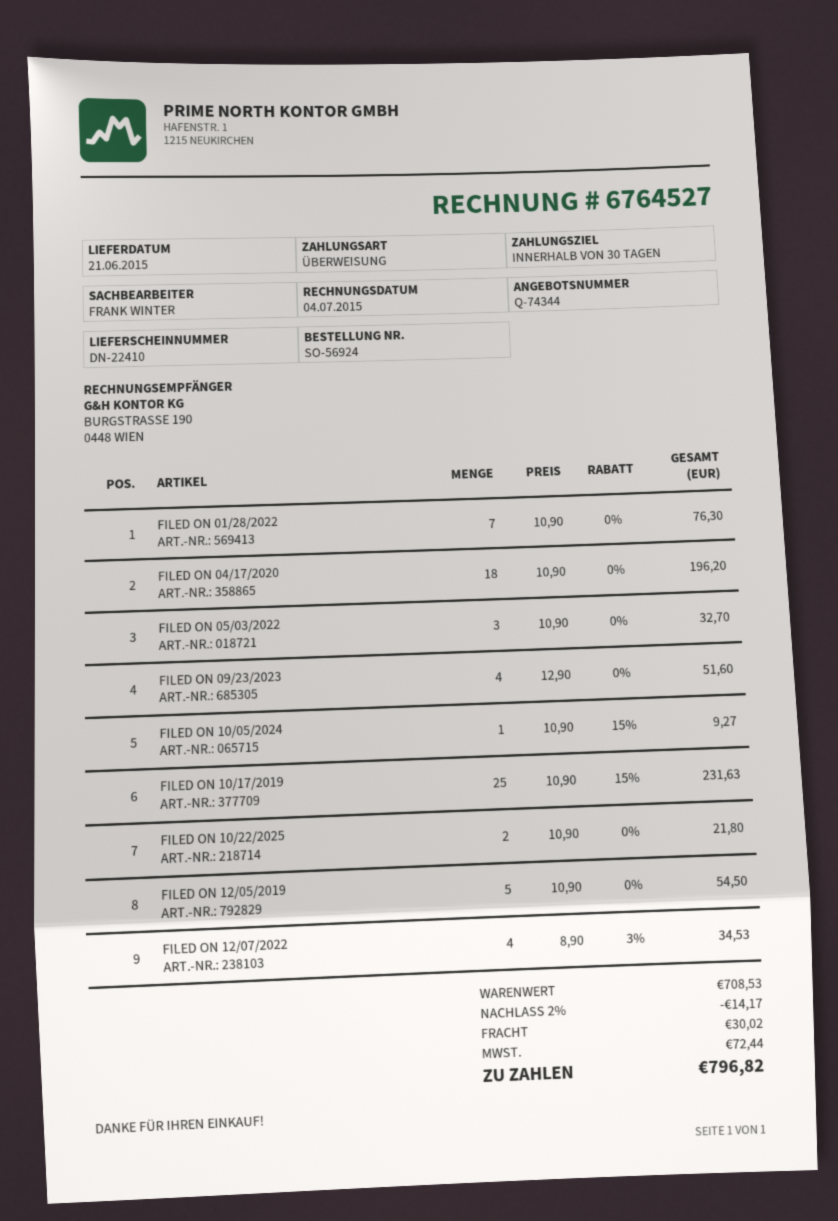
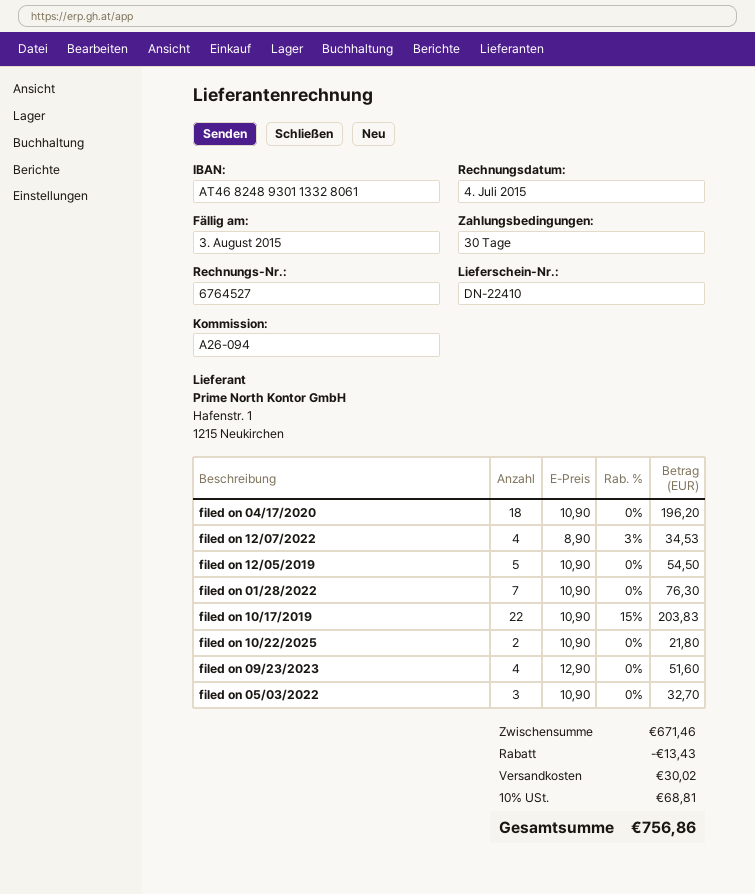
FILED ON 10/05/2024: 1 x 10.90 - 15% = 9.27 -> none
FILED ON 10/17/2019: 25 x 10.90 - 15% = 231.63 -> 22 x 10.90 - 15% = 203.83
subtotal: 708.53 -> 671.46
discount: 14.17 -> 13.43
tax: 72.44 -> 68.81
total: 796.82 -> 756.86

